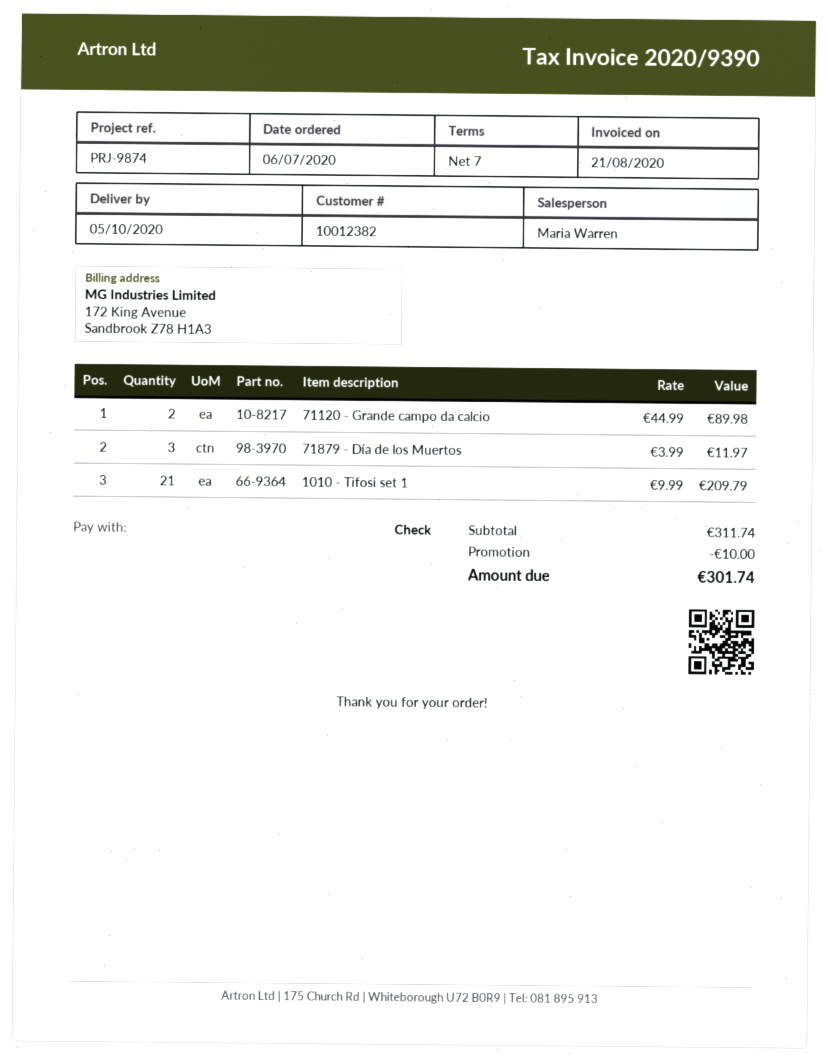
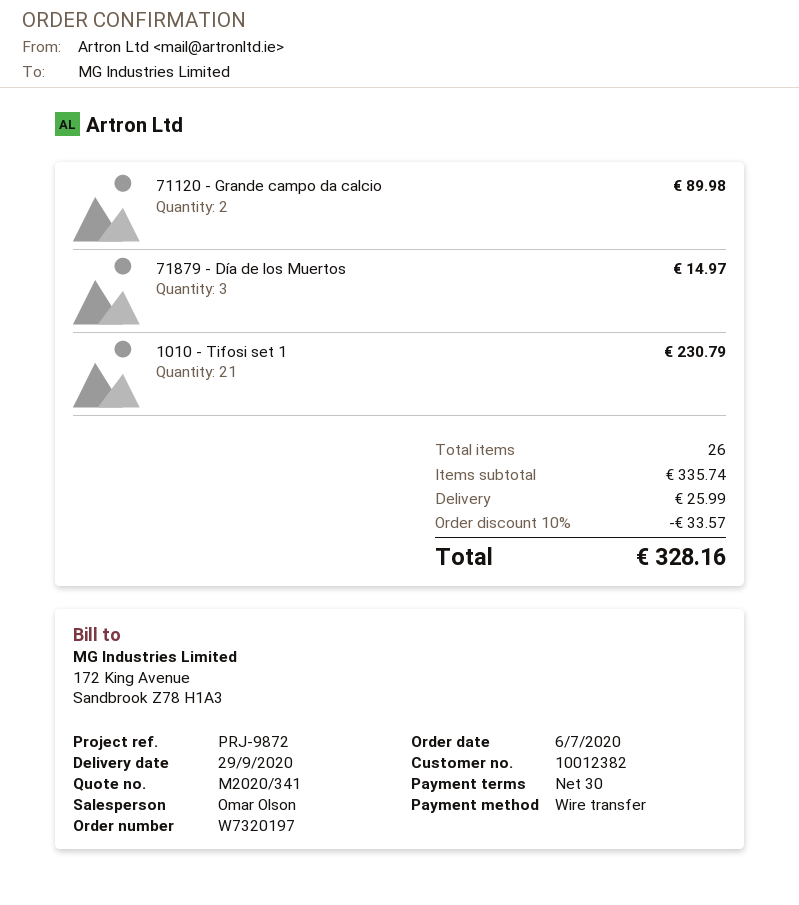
delivery date: 2020-10-05 -> 2020-09-29
payment terms: 7 days -> 30 days
reference: PRJ-9874 -> PRJ-9872
sales rep: Maria Warren -> Omar Olson
payment method: cheque -> bank transfer
71879 - Día de los Muertos: 3 for 11.97 -> 3 for 14.97
1010 - Tifosi set 1: 21 for 209.79 -> 21 for 230.79
subtotal: 311.74 -> 335.74
discount: 10.00 -> 33.57
shipping: none -> 25.99
total: 301.74 -> 328.16

